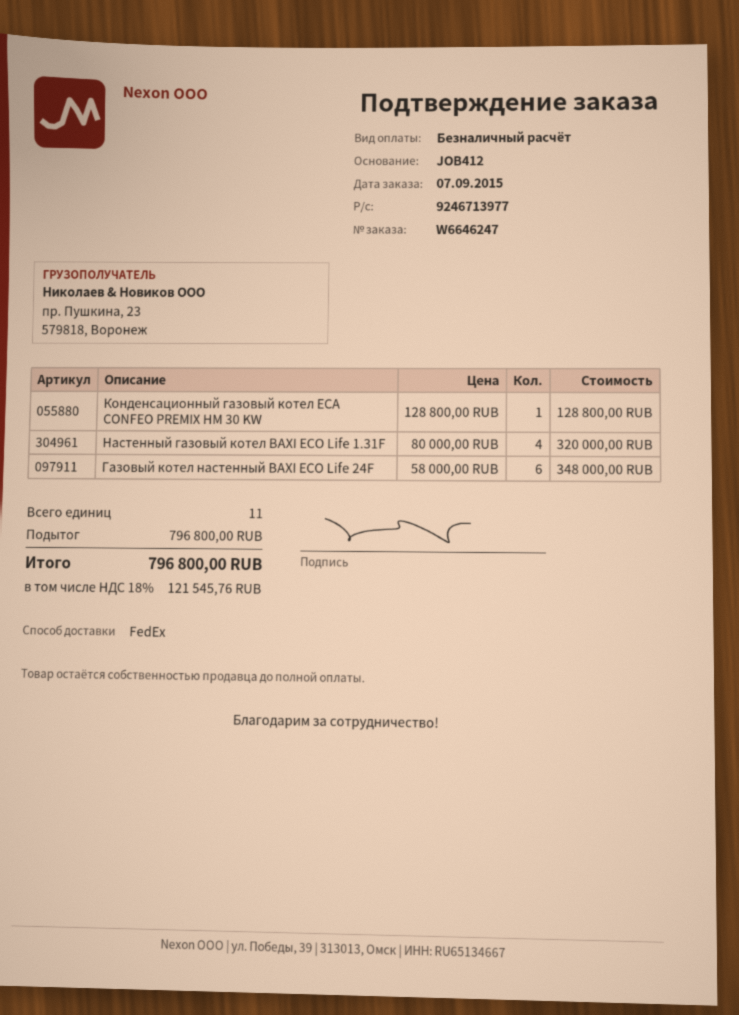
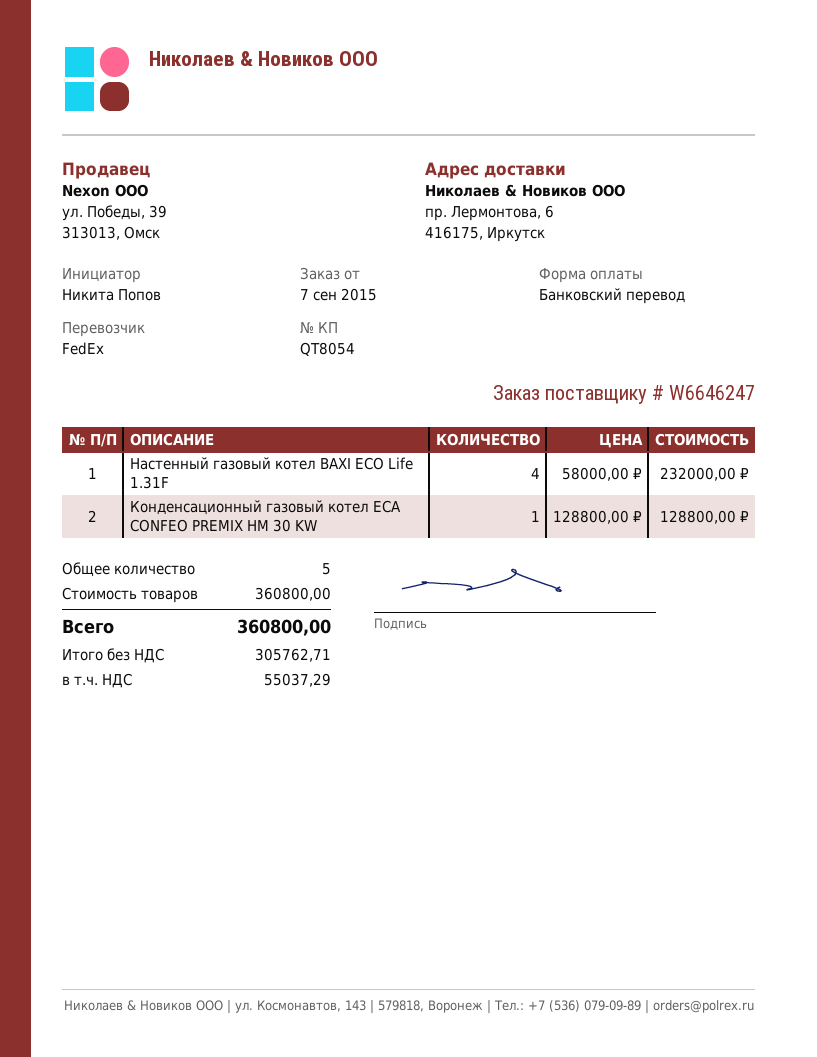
ship to: пр. Пушкина, 23, 579818, Воронеж -> пр. Лермонтова, 6, 416175, Иркутск
Настенный газовый котел BAXI ECO Life 1.31F: 4 x 80000.00 = 320000.00 -> 4 x 58000.00 = 232000.00
Газовый котел настенный BAXI ECO Life 24F: 6 x 58000.00 = 348000.00 -> none
total quantity: 11 -> 5
subtotal: 796800.00 -> 360800.00
tax: 121545.76 -> 55037.29
total: 796800.00 -> 360800.00

